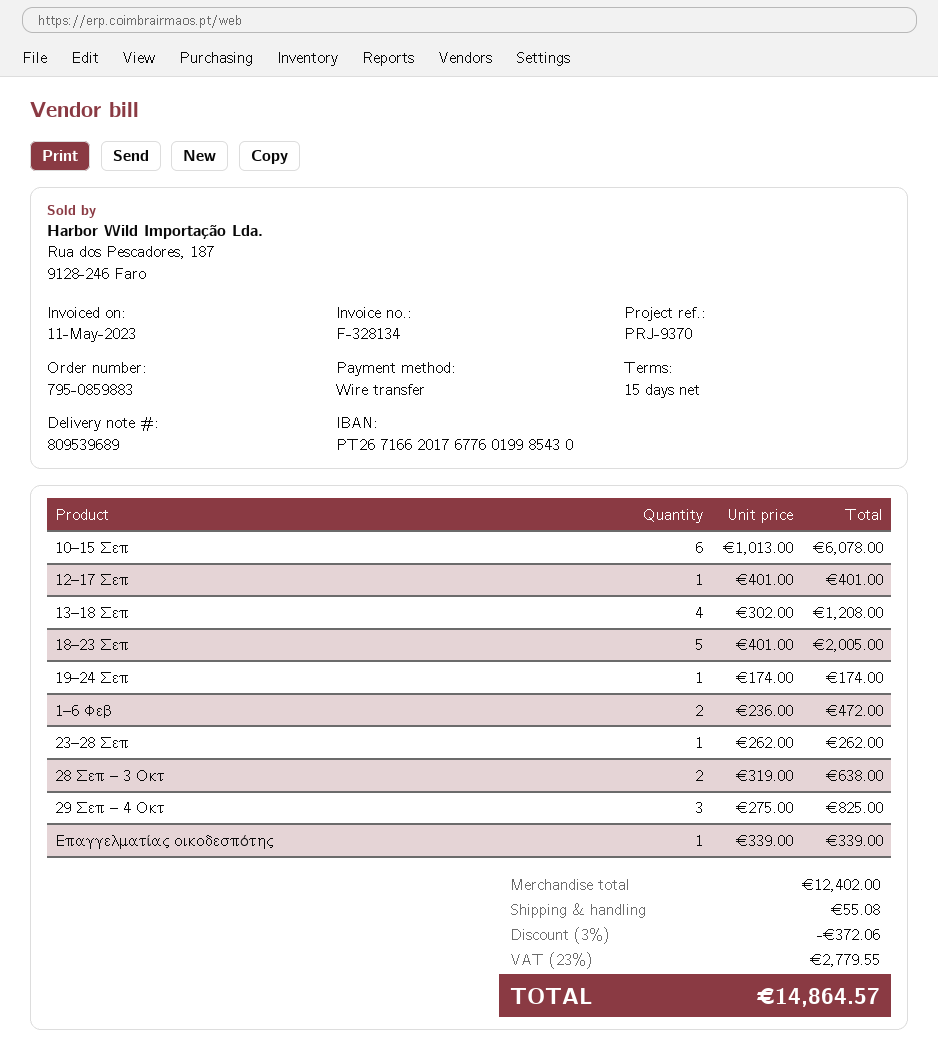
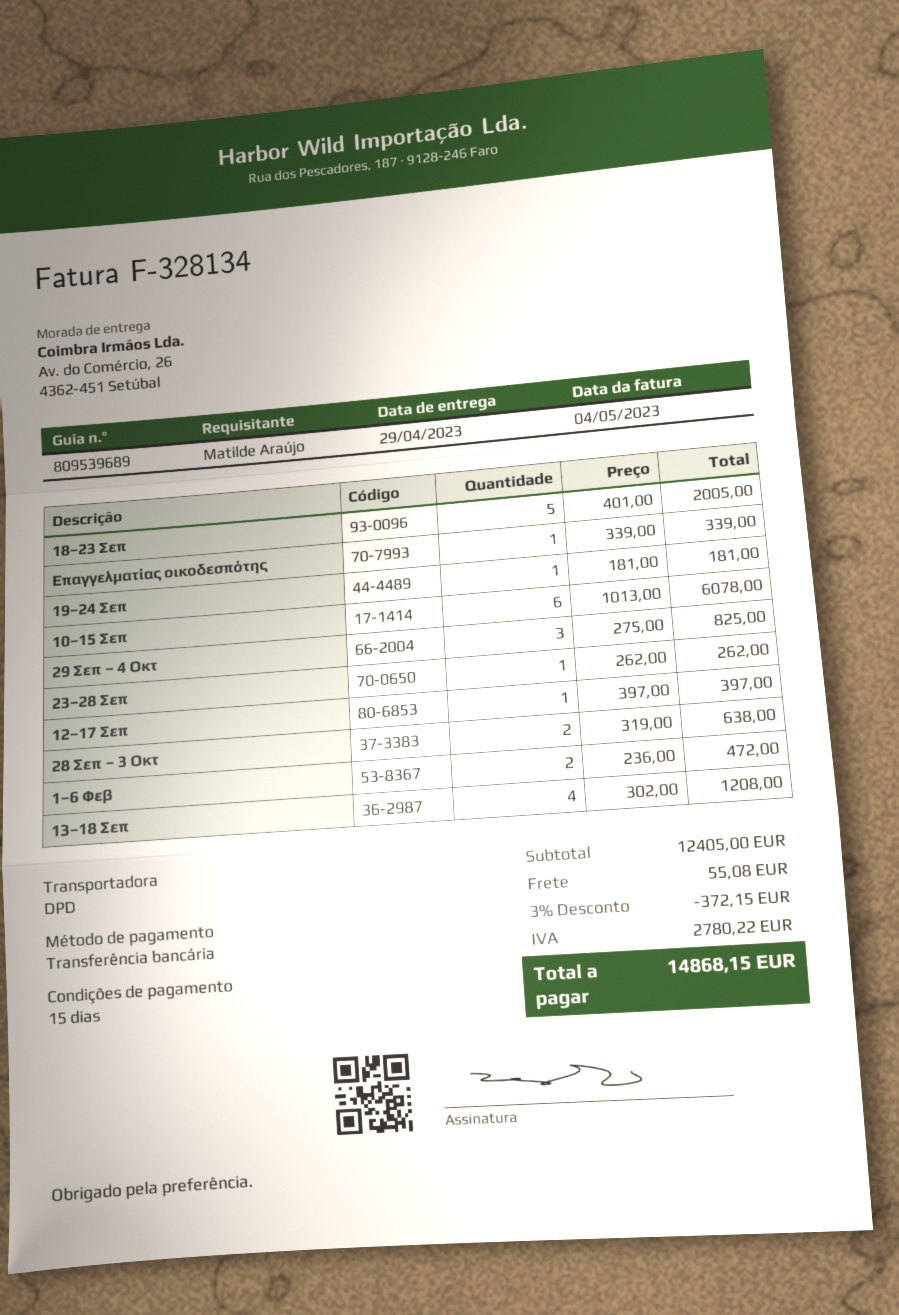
invoice date: 2023-05-11 -> 2023-05-04
12–17 Σεπ: 1 x 401.00 = 401.00 -> 1 x 397.00 = 397.00
19–24 Σεπ: 1 x 174.00 = 174.00 -> 1 x 181.00 = 181.00
subtotal: 12402.00 -> 12405.00
discount: 3% = 372.06 -> 3% = 372.15
tax: 2779.55 -> 2780.22
total: 14864.57 -> 14868.15

